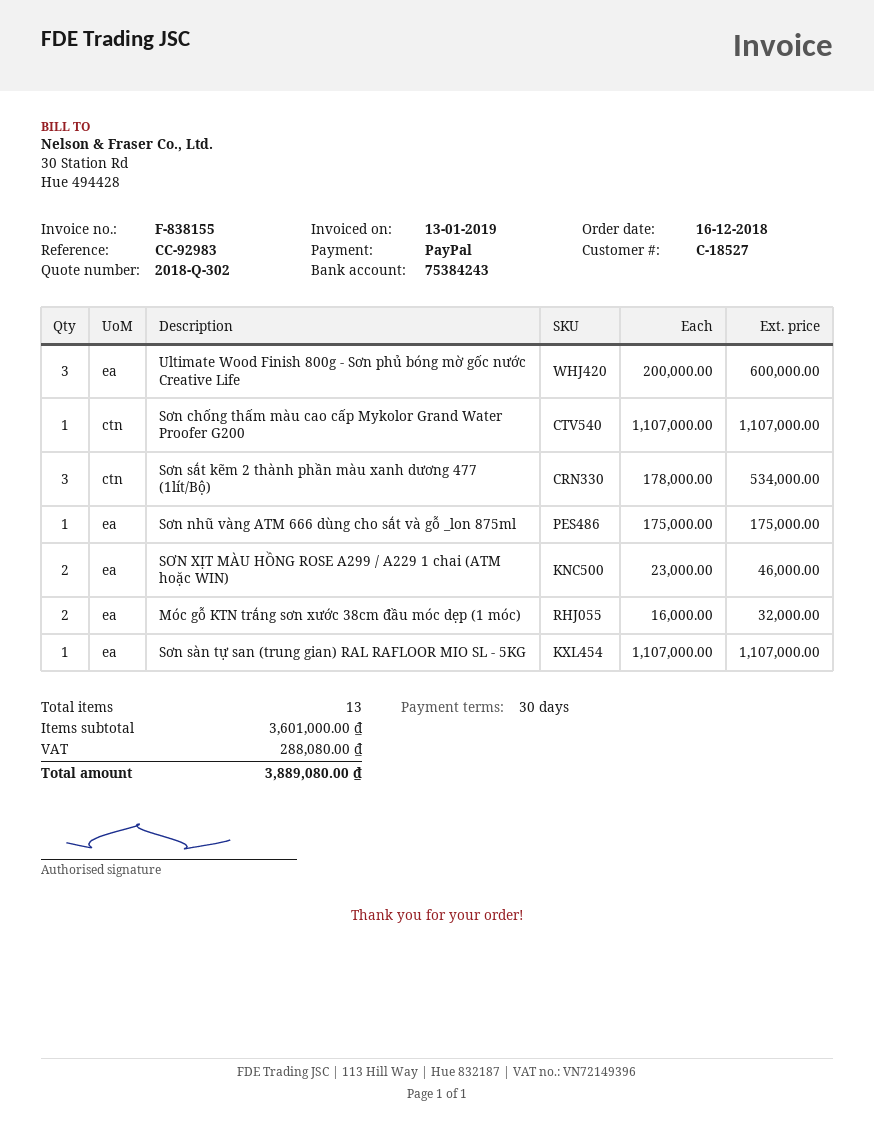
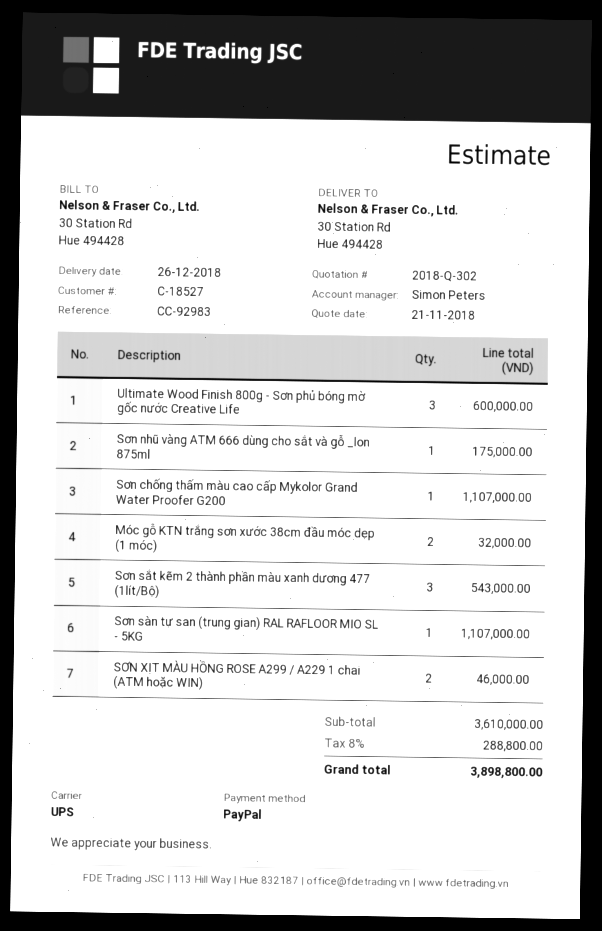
Sơn sắt kẽm 2 thành phần màu xanh dương 477 (1lít/Bộ): 3 for 534000.00 -> 3 for 543000.00
subtotal: 3601000.00 -> 3610000.00
tax: 288080.00 -> 288800.00
total: 3889080.00 -> 3898800.00

